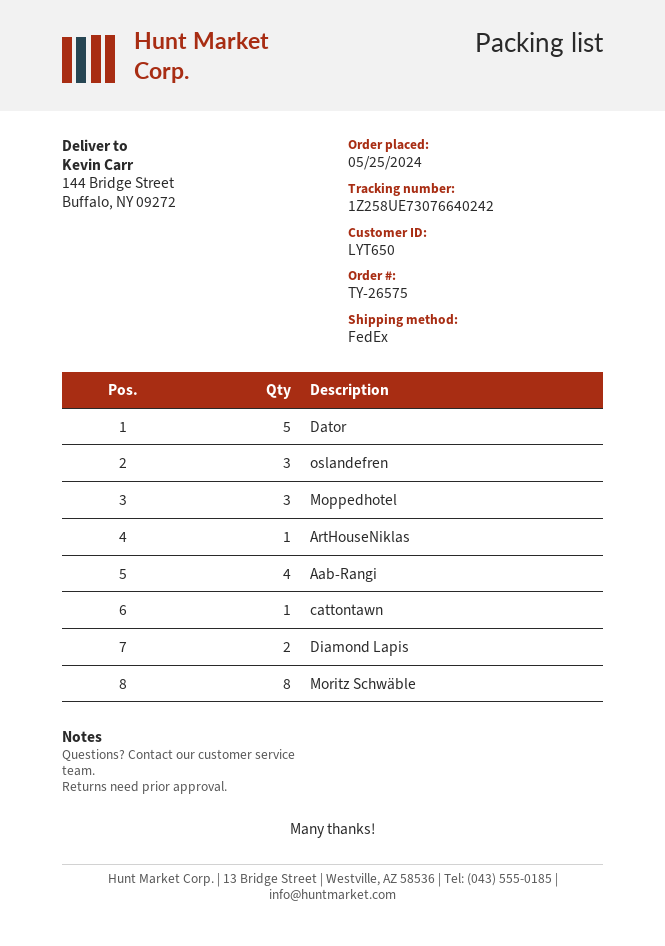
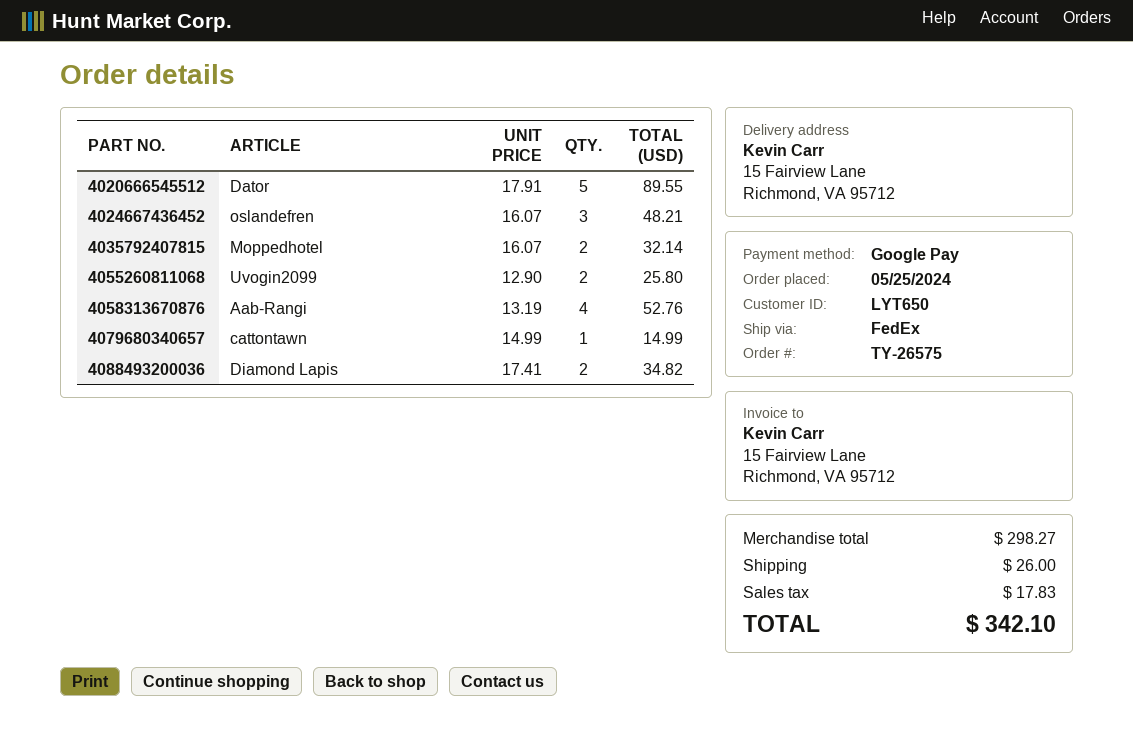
ship to: 144 Bridge Street, Buffalo, NY 09272 -> 15 Fairview Lane, Richmond, VA 95712
Moppedhotel: 3 -> 2
ArtHouseNiklas: 1 -> none
Moritz Schwäble: 8 -> none
Uvogin2099: none -> 2

